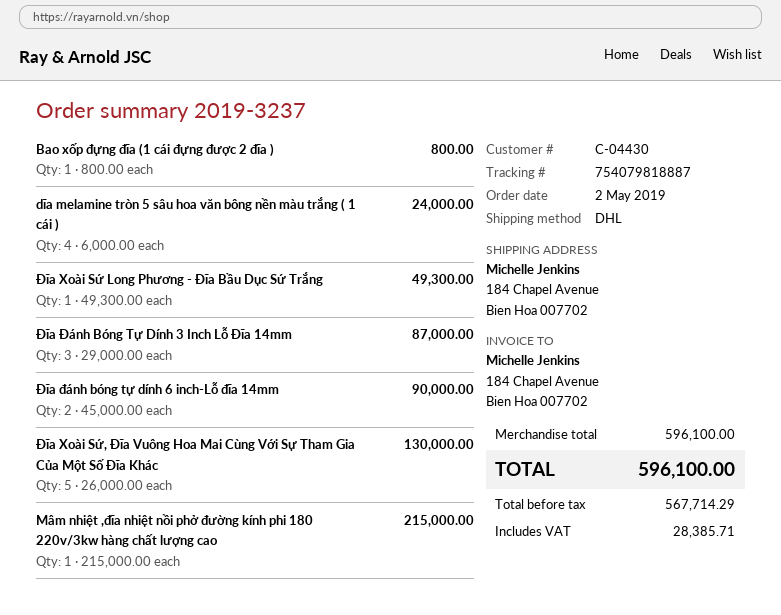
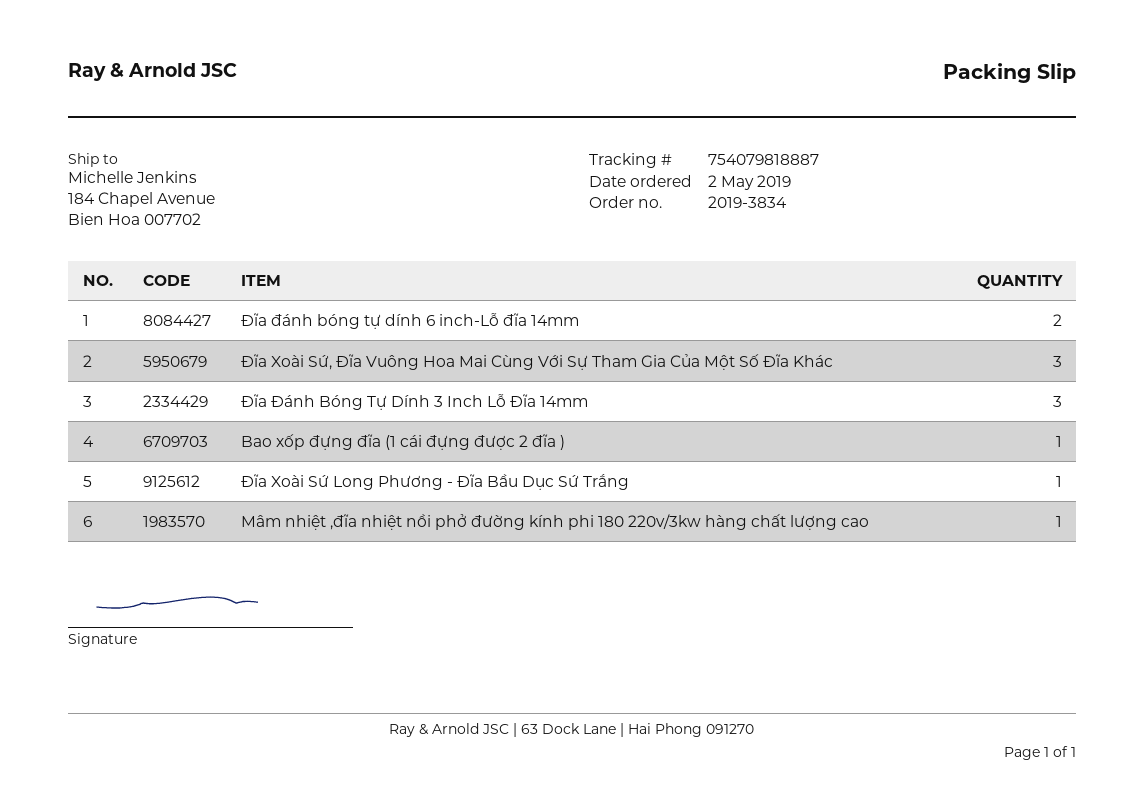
order number: 2019-3237 -> 2019-3834
dĩa melamine tròn 5 sâu hoa văn bông nền màu trắng ( 1 cái ): 4 -> none
Đĩa Xoài Sứ, Đĩa Vuông Hoa Mai Cùng Với Sự Tham Gia Của Một Số Đĩa Khác: 5 -> 3

